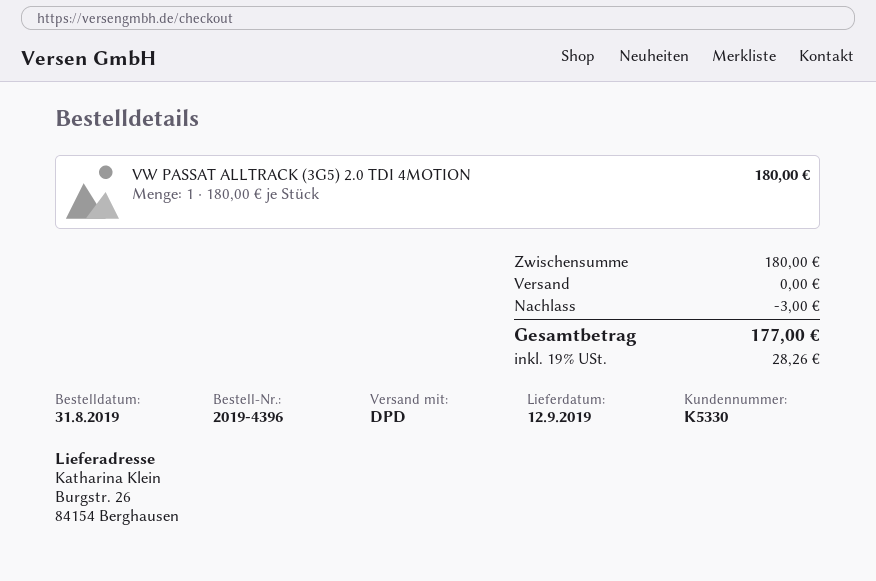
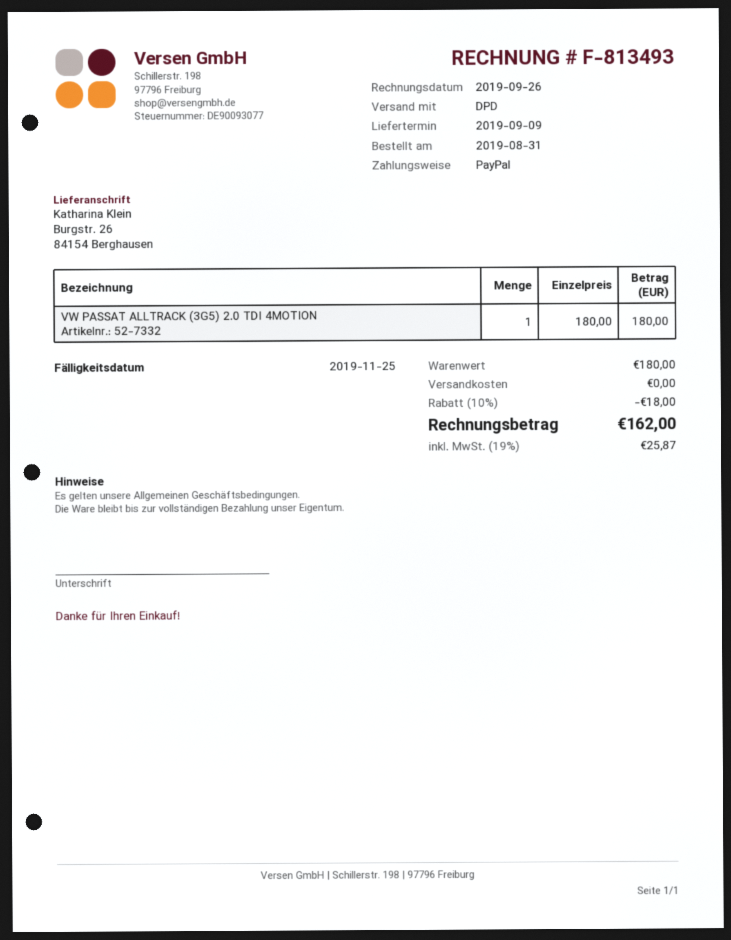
delivery date: 2019-09-12 -> 2019-09-09
discount: 3.00 -> 18.00
tax: 19% = 28.26 -> 19% = 25.87
total: 177.00 -> 162.00

